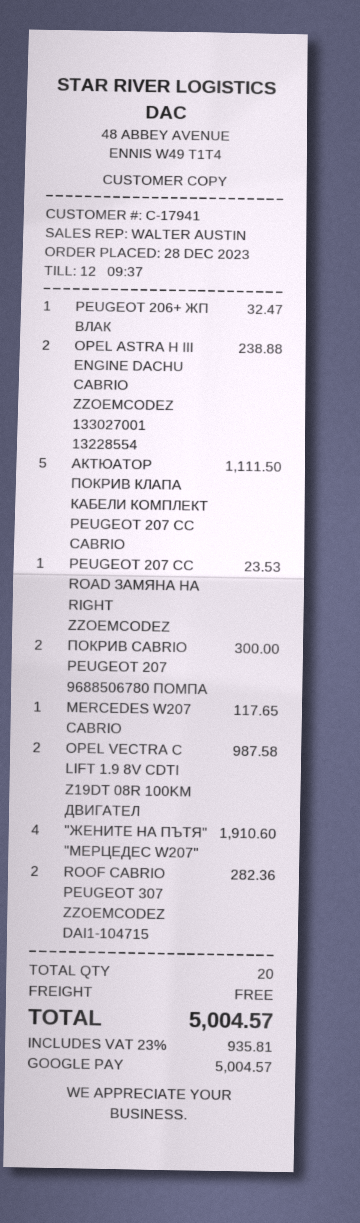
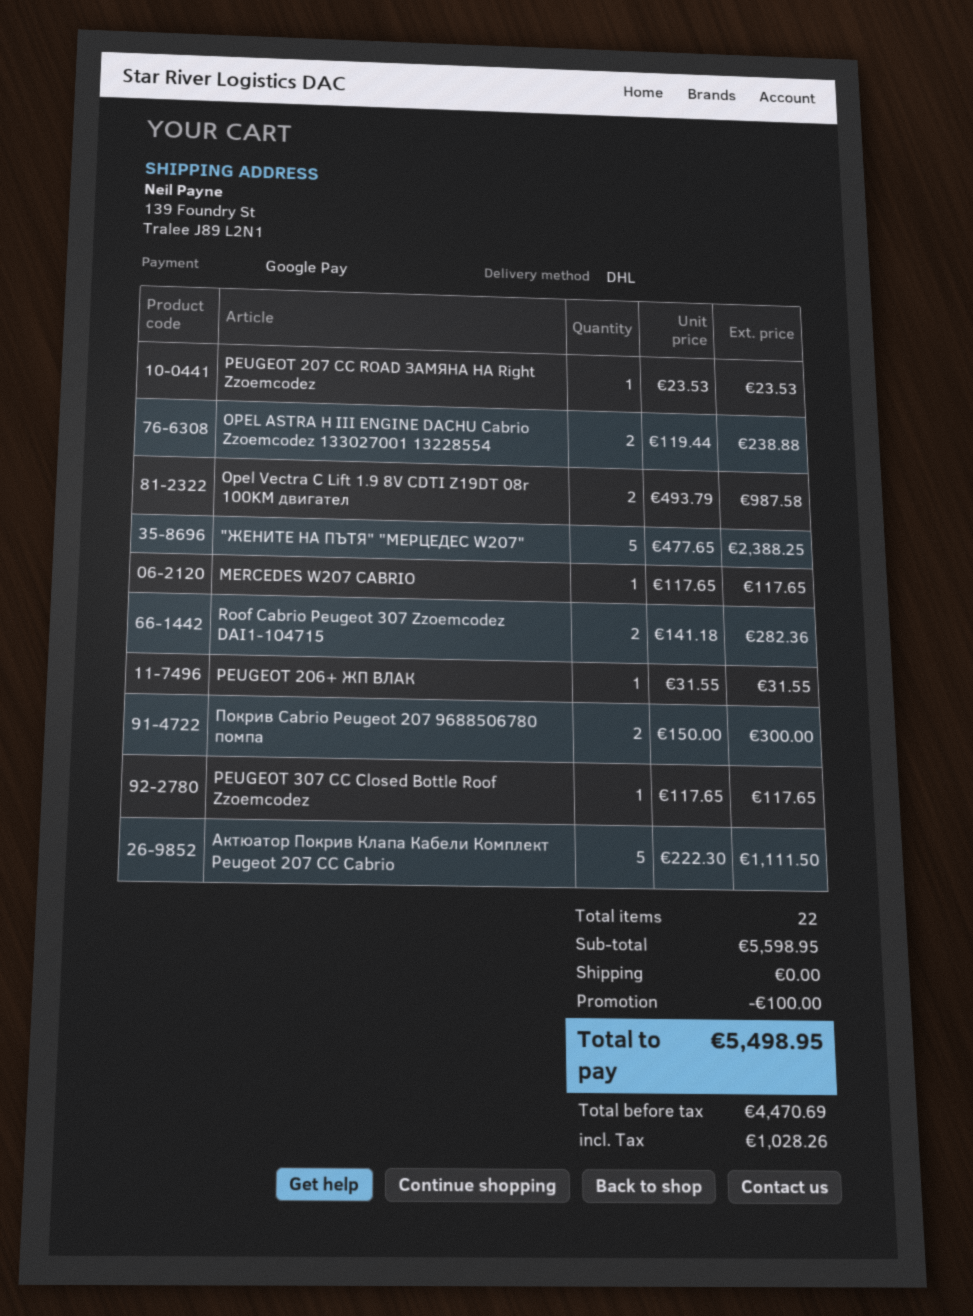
PEUGEOT 206+ ЖП ВЛАК: 1 for 32.47 -> 1 for 31.55
"ЖЕНИТЕ НА ПЪТЯ" "МЕРЦЕДЕС W207": 4 for 1910.60 -> 5 for 2388.25
PEUGEOT 307 CC Closed Bottle Roof Zzoemcodez: none -> 1 for 117.65
total quantity: 20 -> 22
discount: none -> 100.00
tax: 935.81 -> 1028.26
total: 5004.57 -> 5498.95

